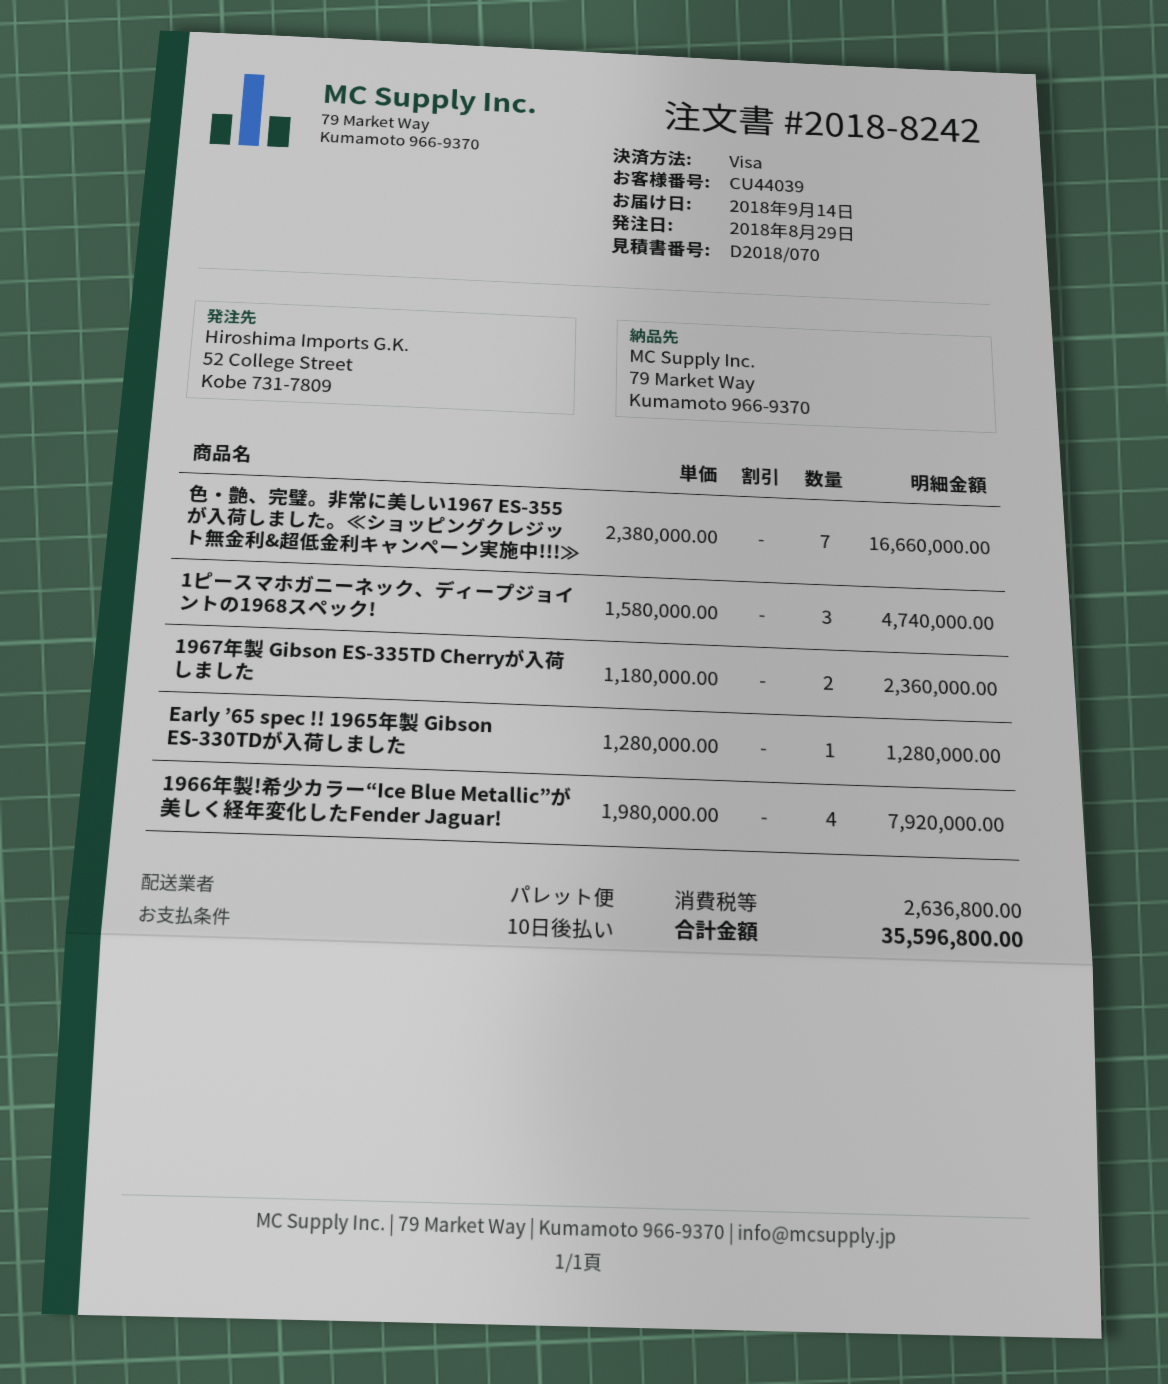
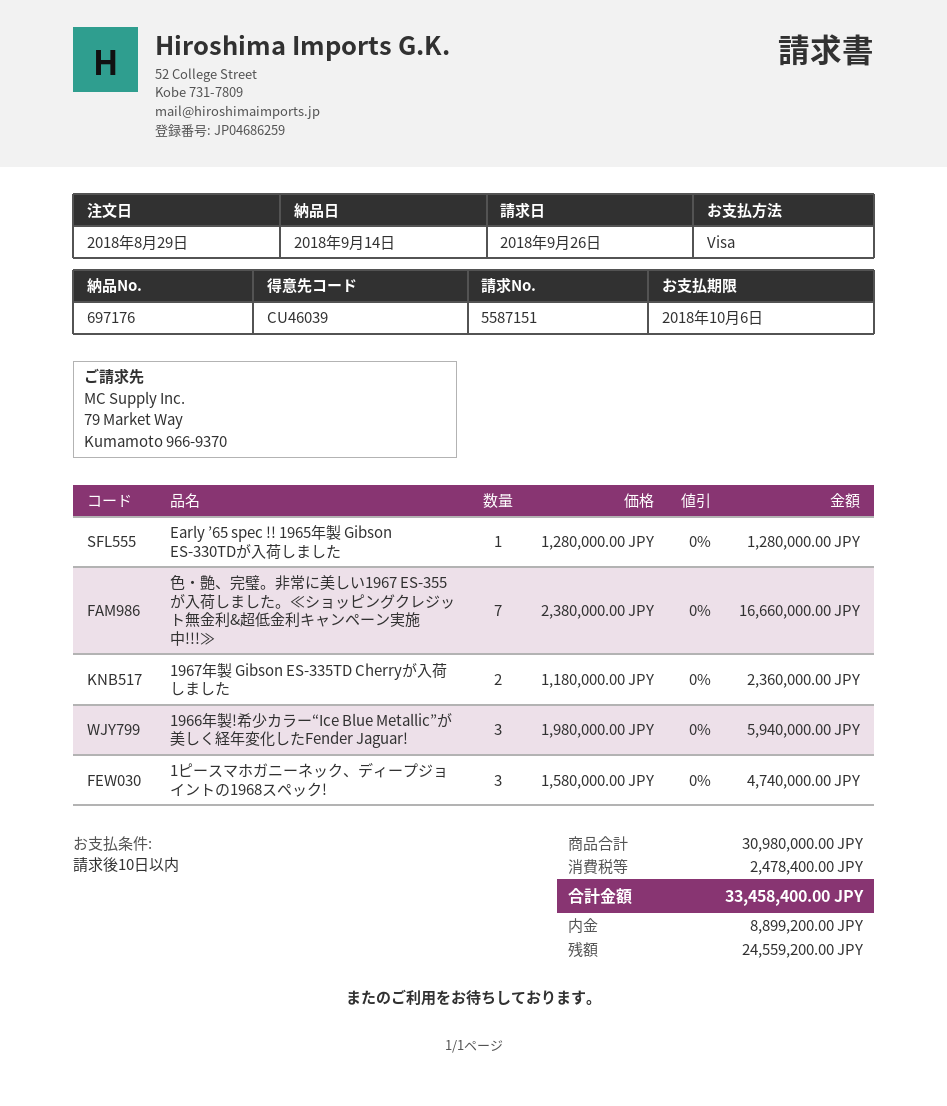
customer number: CU44039 -> CU46039
1966年製!希少カラー“Ice Blue Metallic”が美しく経年変化したFender Jaguar!: 4 x 1980000.00 = 7920000.00 -> 3 x 1980000.00 = 5940000.00
tax: 2636800.00 -> 2478400.00
total: 35596800.00 -> 33458400.00

